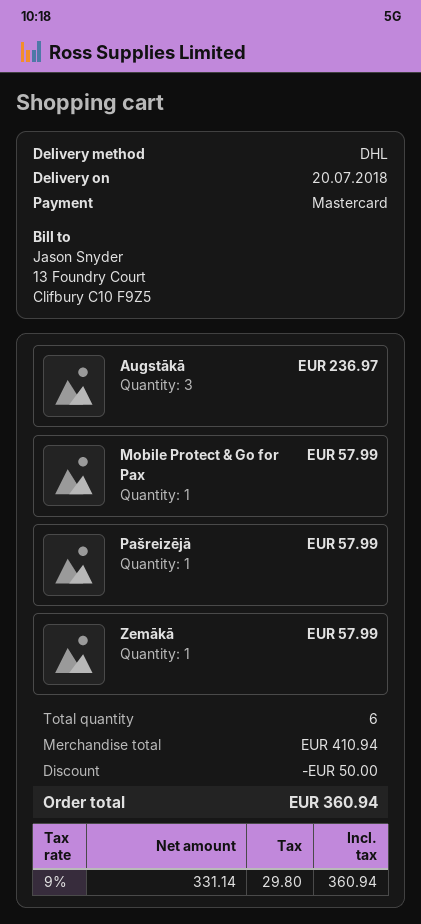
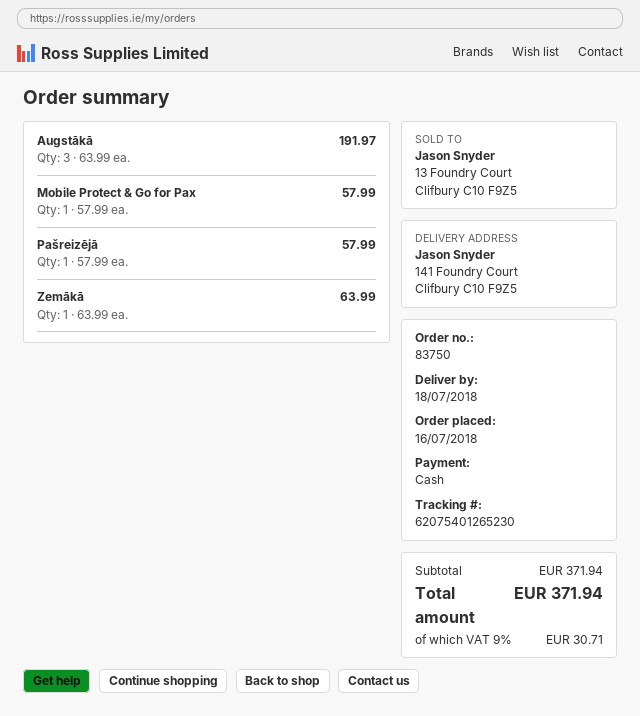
delivery date: 2018-07-20 -> 2018-07-18
payment method: Mastercard -> cash
Augstākā: 3 for 236.97 -> 3 for 191.97
Zemākā: 1 for 57.99 -> 1 for 63.99
subtotal: 410.94 -> 371.94
discount: 50.00 -> none
tax: 9% = 29.80 -> 9% = 30.71
total: 360.94 -> 371.94

